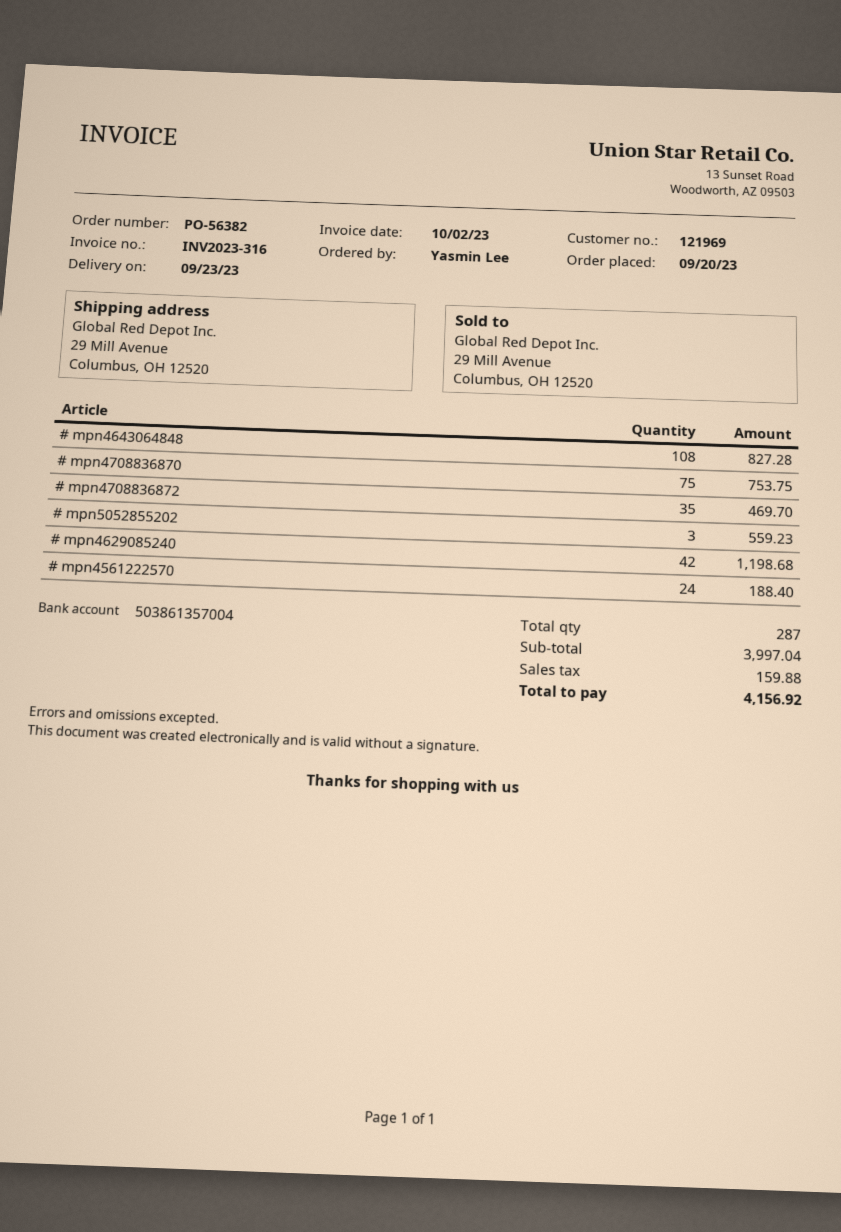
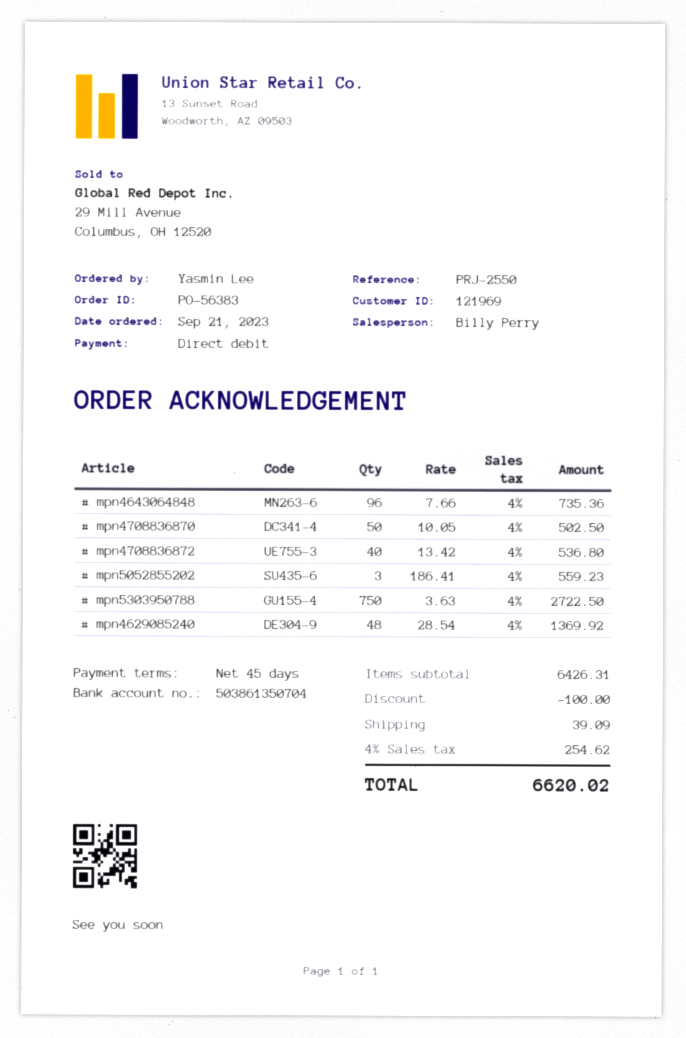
order number: PO-56382 -> PO-56383
order date: 2023-09-20 -> 2023-09-21
bank account: 503861357004 -> 503861350704
# mpn4643064848: 108 for 827.28 -> 96 for 735.36
# mpn4708836870: 75 for 753.75 -> 50 for 502.50
# mpn4708836872: 35 for 469.70 -> 40 for 536.80
# mpn4629085240: 42 for 1198.68 -> 48 for 1369.92
# mpn4561222570: 24 for 188.40 -> none
# mpn5303950788: none -> 750 for 2722.50
subtotal: 3997.04 -> 6426.31
discount: none -> 100.00
shipping: none -> 39.09
tax: 159.88 -> 254.62
total: 4156.92 -> 6620.02

